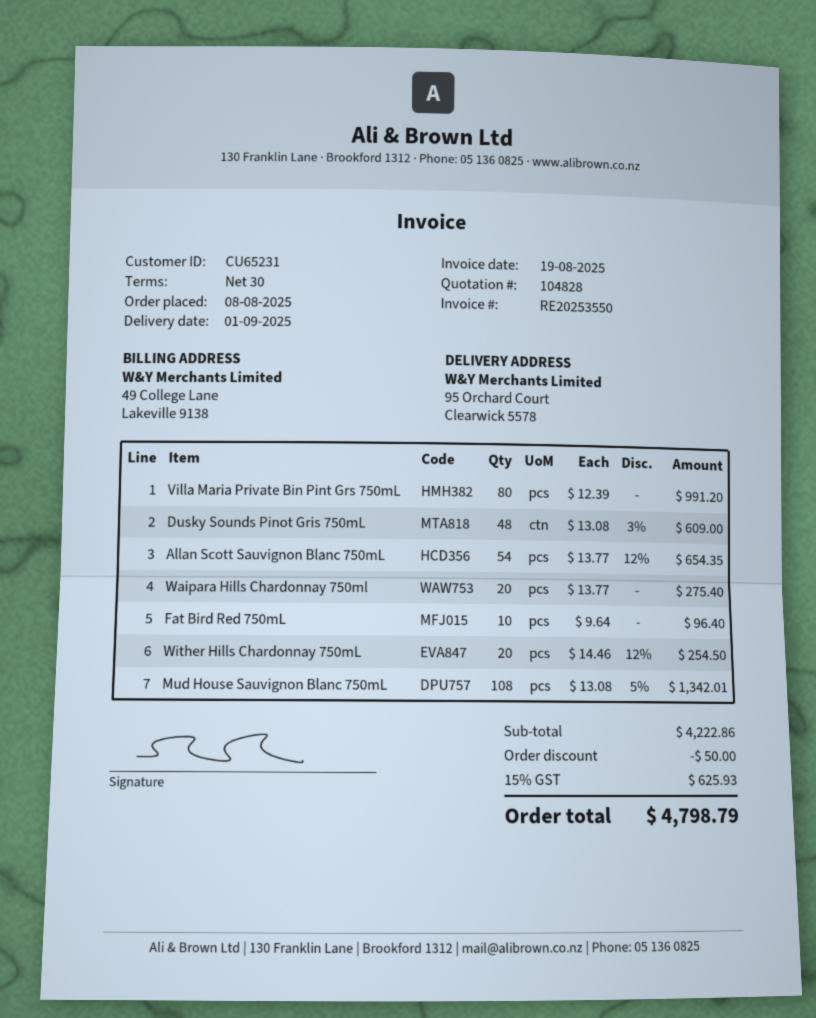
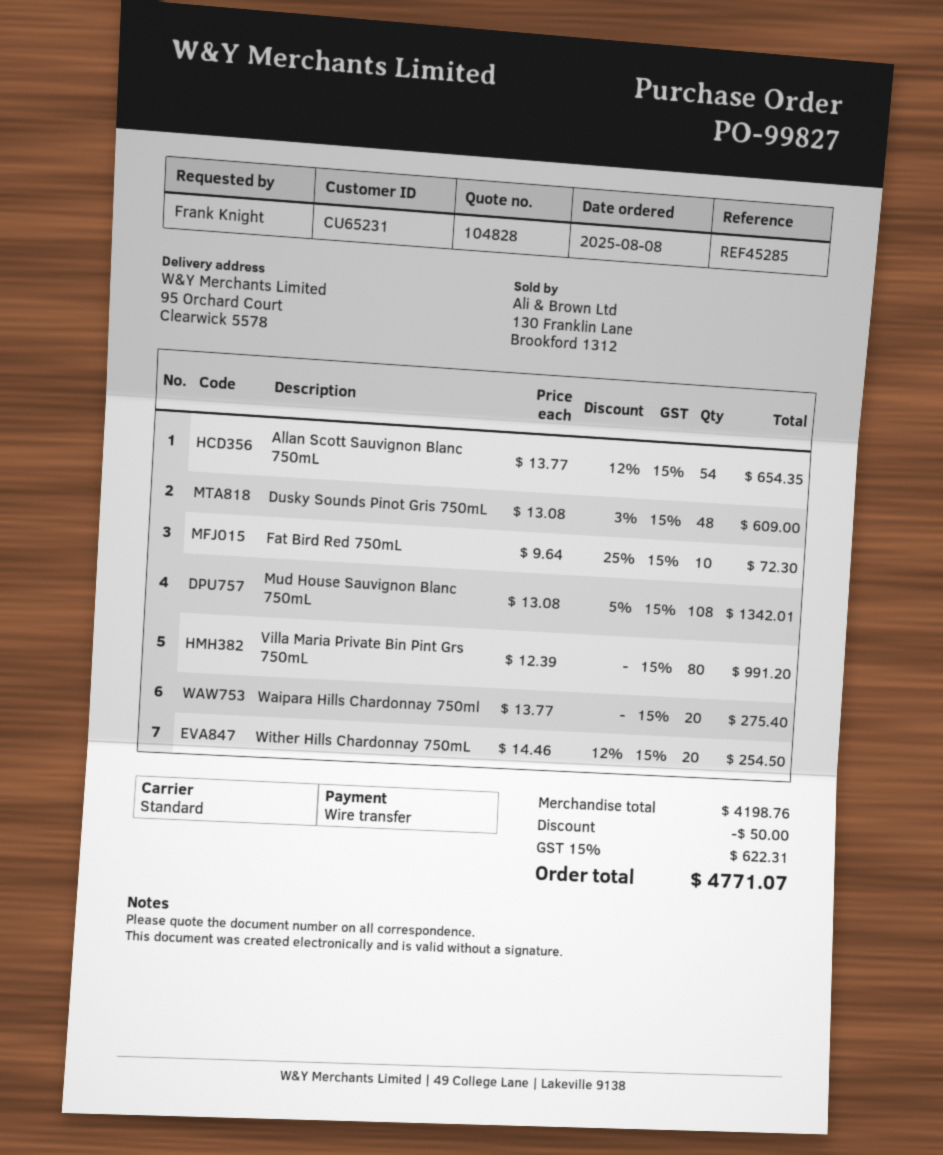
Fat Bird Red 750mL: 10 x 9.64 = 96.40 -> 10 x 9.64 - 25% = 72.30
subtotal: 4222.86 -> 4198.76
tax: 15% = 625.93 -> 15% = 622.31
total: 4798.79 -> 4771.07

